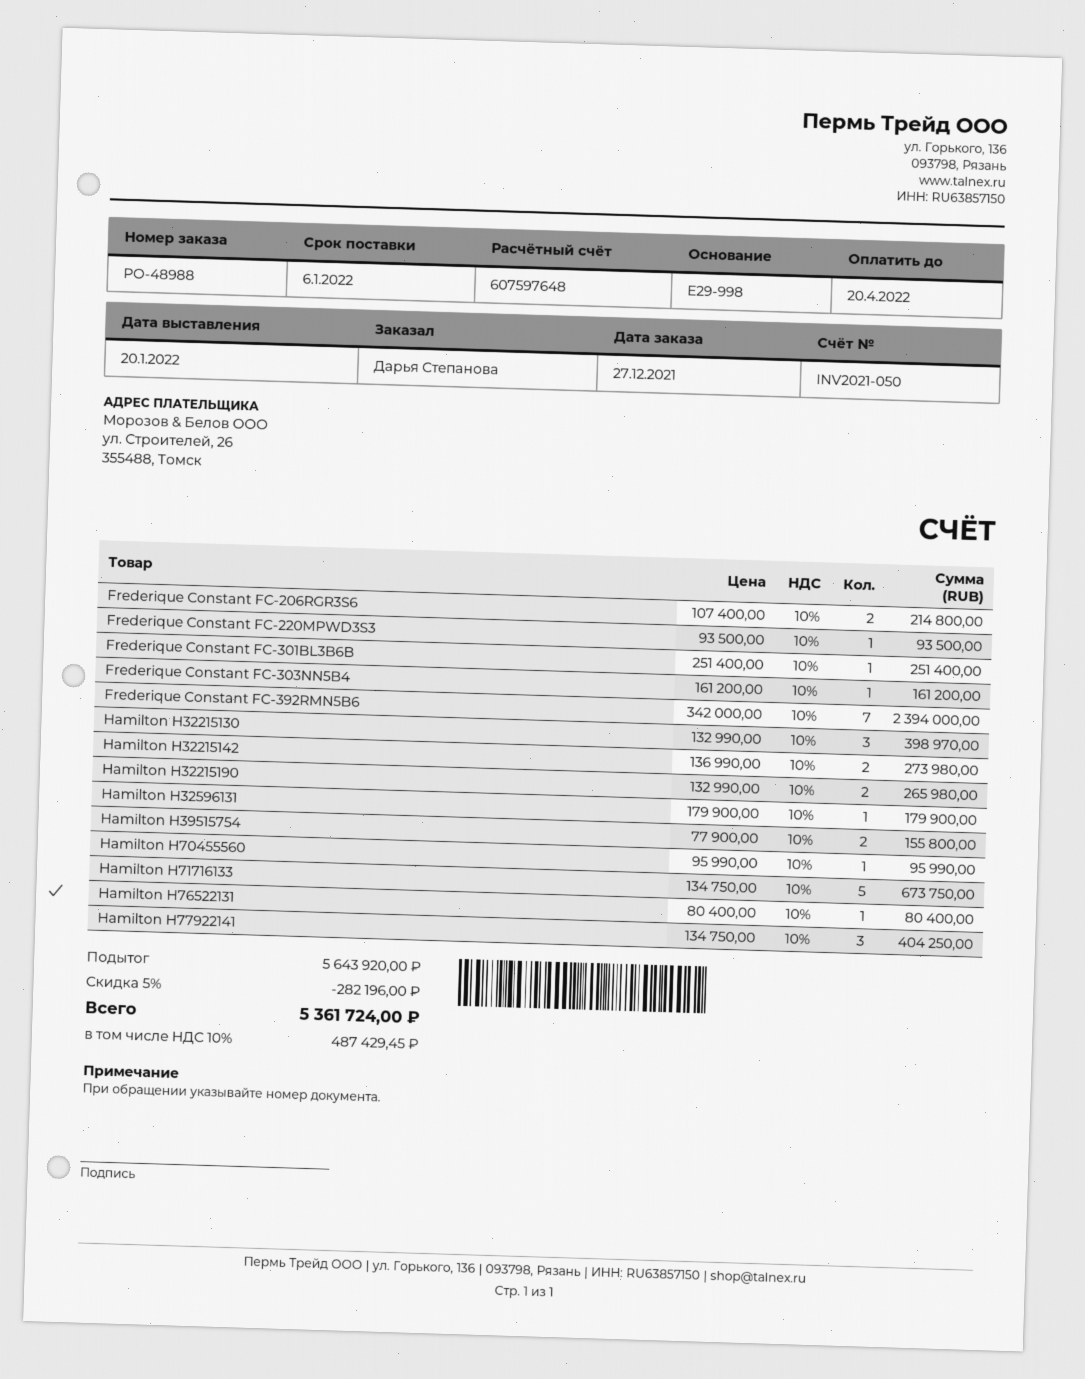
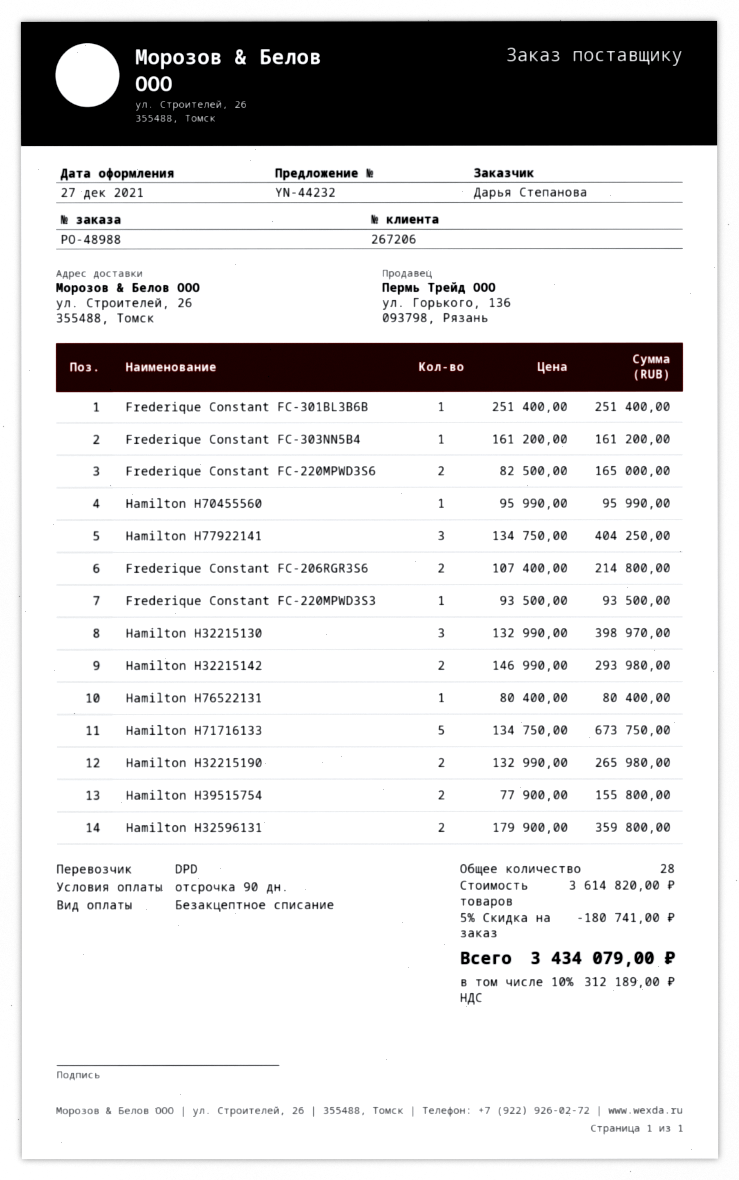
Frederique Constant FC-392RMN5B6: 7 x 342000.00 = 2394000.00 -> none
Hamilton H32215142: 2 x 136990.00 = 273980.00 -> 2 x 146990.00 = 293980.00
Hamilton H32596131: 1 x 179900.00 = 179900.00 -> 2 x 179900.00 = 359800.00
Frederique Constant FC-220MPWD3S6: none -> 2 x 82500.00 = 165000.00
subtotal: 5643920.00 -> 3614820.00
discount: 5% = 282196.00 -> 5% = 180741.00
tax: 10% = 487429.45 -> 10% = 312189.00
total: 5361724.00 -> 3434079.00

